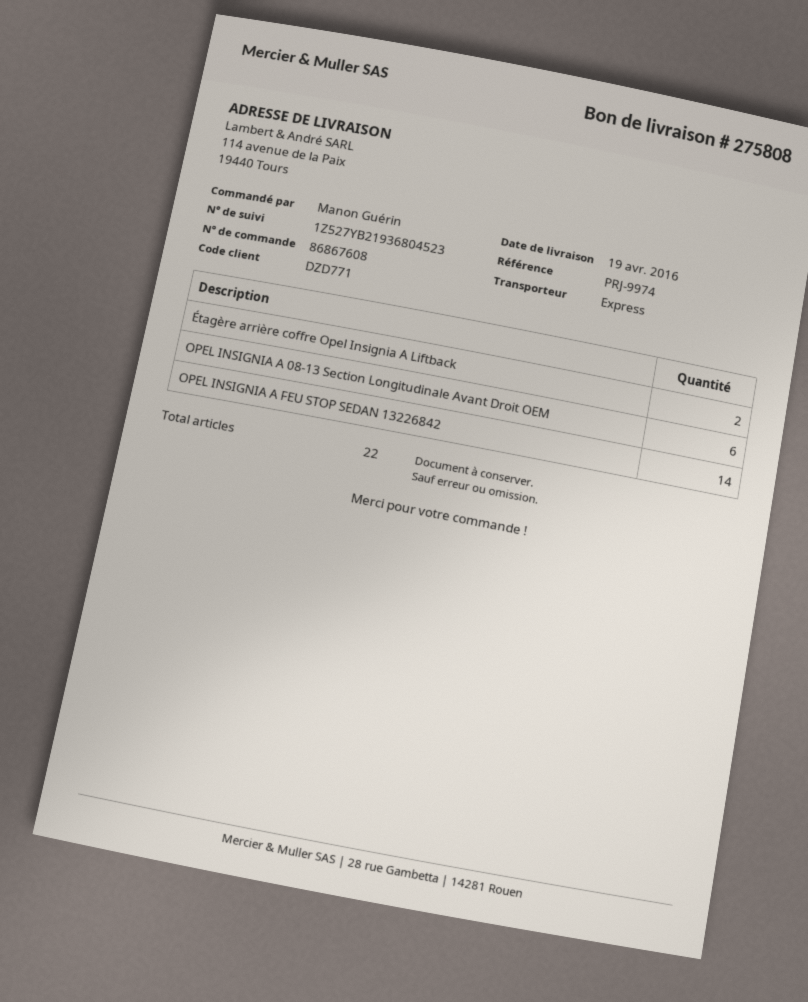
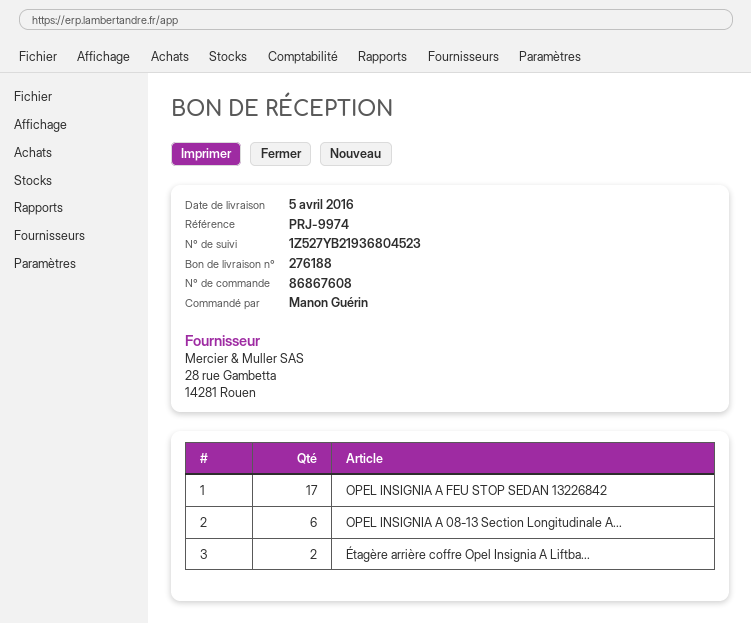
delivery note number: 275808 -> 276188
delivery date: 2016-04-19 -> 2016-04-05
OPEL INSIGNIA A FEU STOP SEDAN 13226842: 14 -> 17

